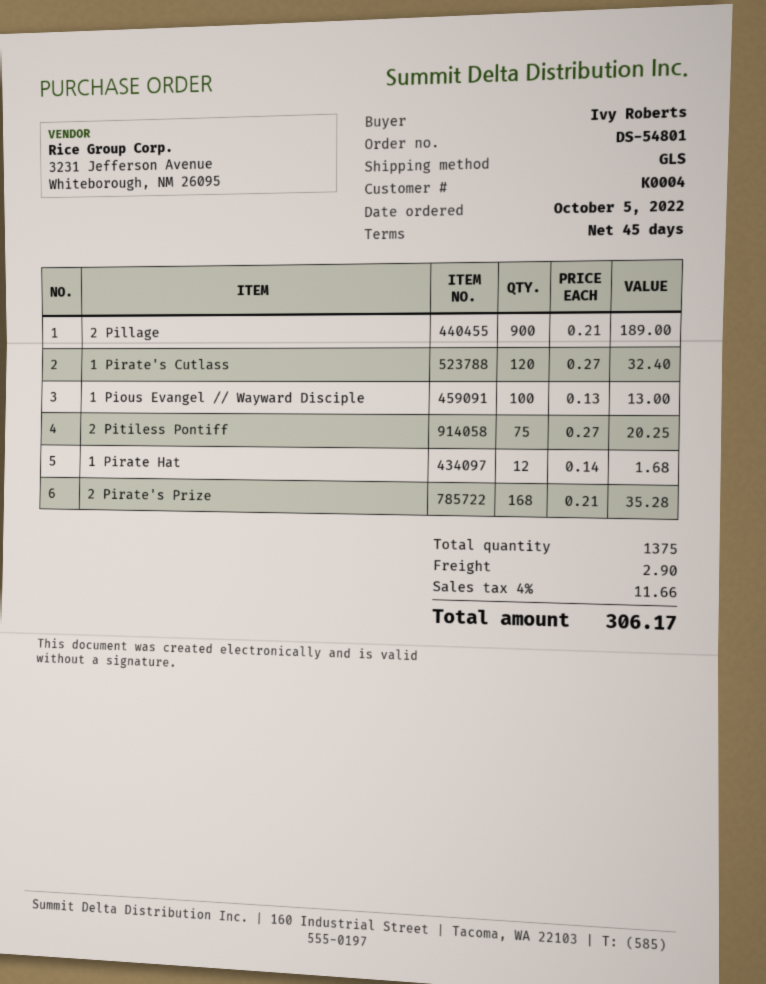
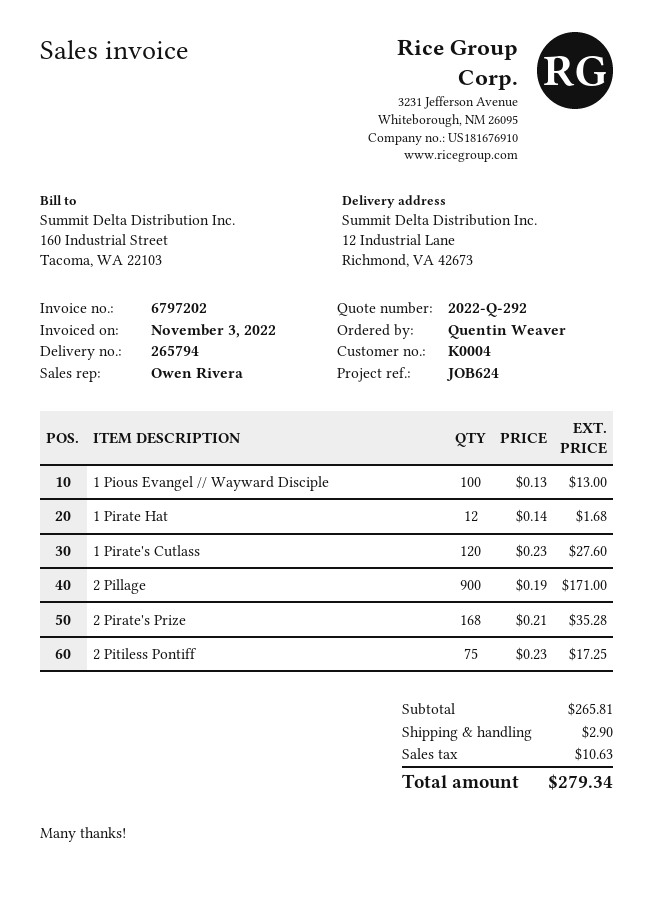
ordered by: Ivy Roberts -> Quentin Weaver
2 Pillage: 900 x 0.21 = 189.00 -> 900 x 0.19 = 171.00
1 Pirate's Cutlass: 120 x 0.27 = 32.40 -> 120 x 0.23 = 27.60
2 Pitiless Pontiff: 75 x 0.27 = 20.25 -> 75 x 0.23 = 17.25
tax: 11.66 -> 10.63
total: 306.17 -> 279.34

